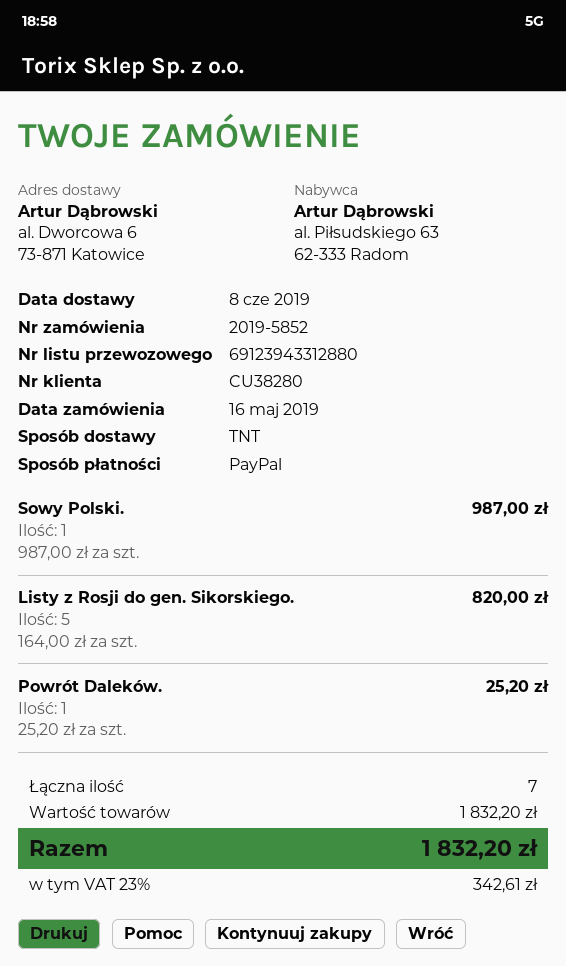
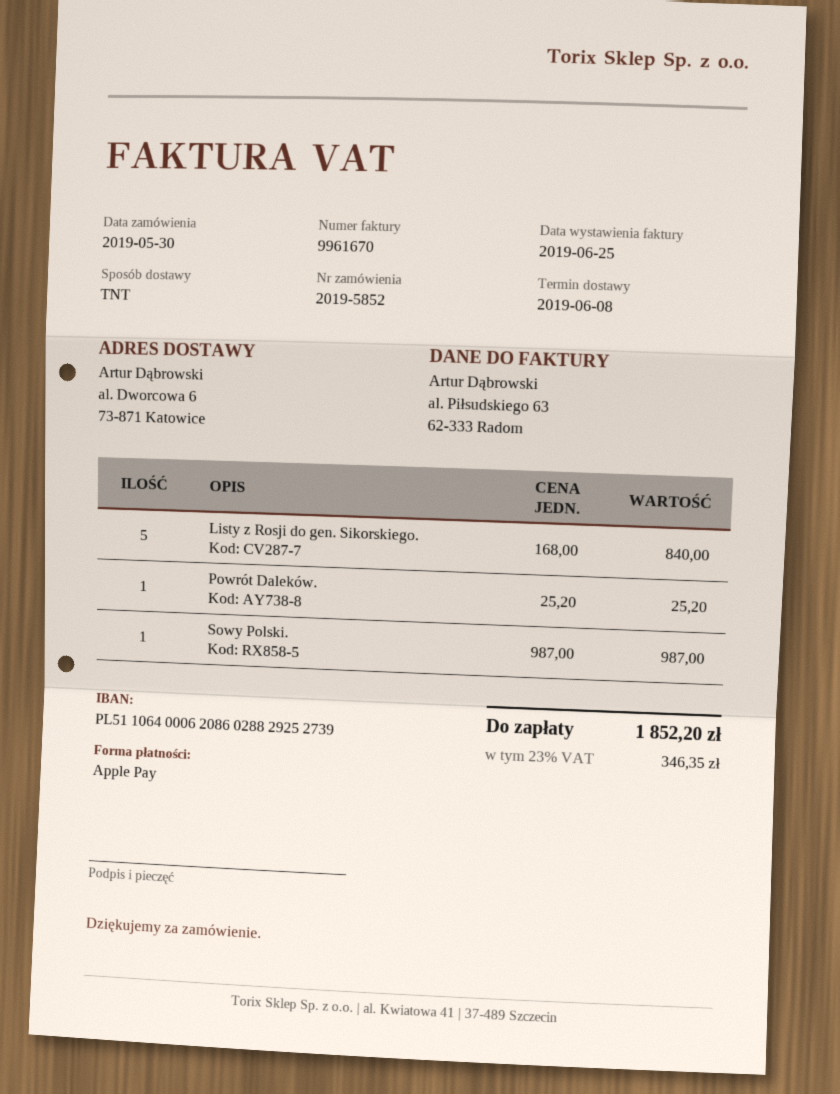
order date: 2019-05-16 -> 2019-05-30
payment method: PayPal -> Apple Pay
Listy z Rosji do gen. Sikorskiego.: 5 x 164.00 = 820.00 -> 5 x 168.00 = 840.00
tax: 23% = 342.61 -> 23% = 346.35
total: 1832.20 -> 1852.20

